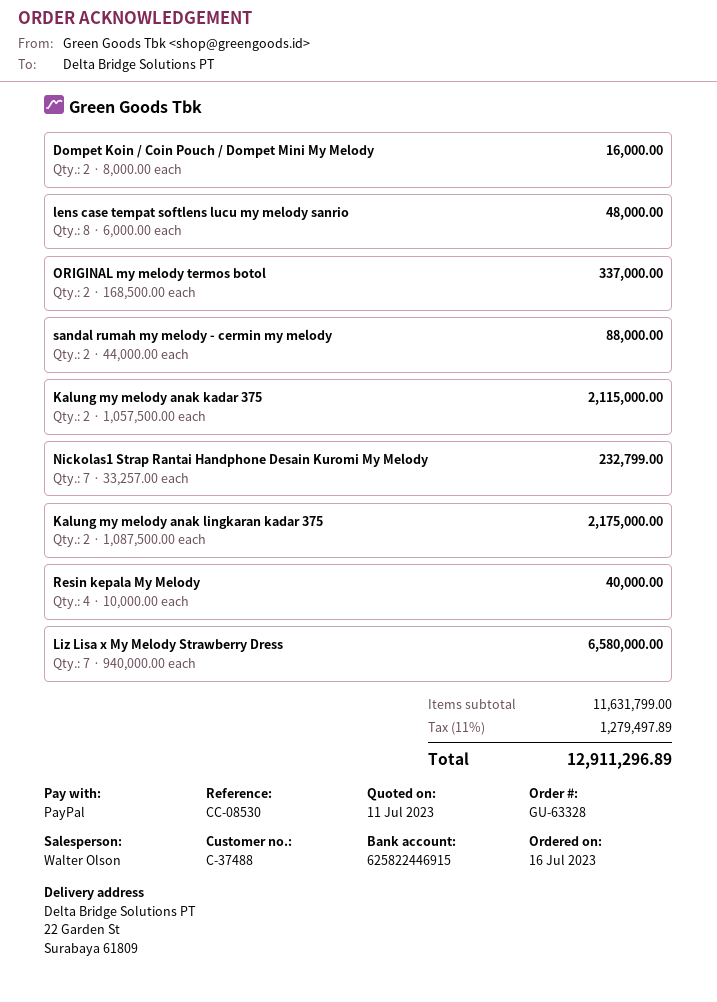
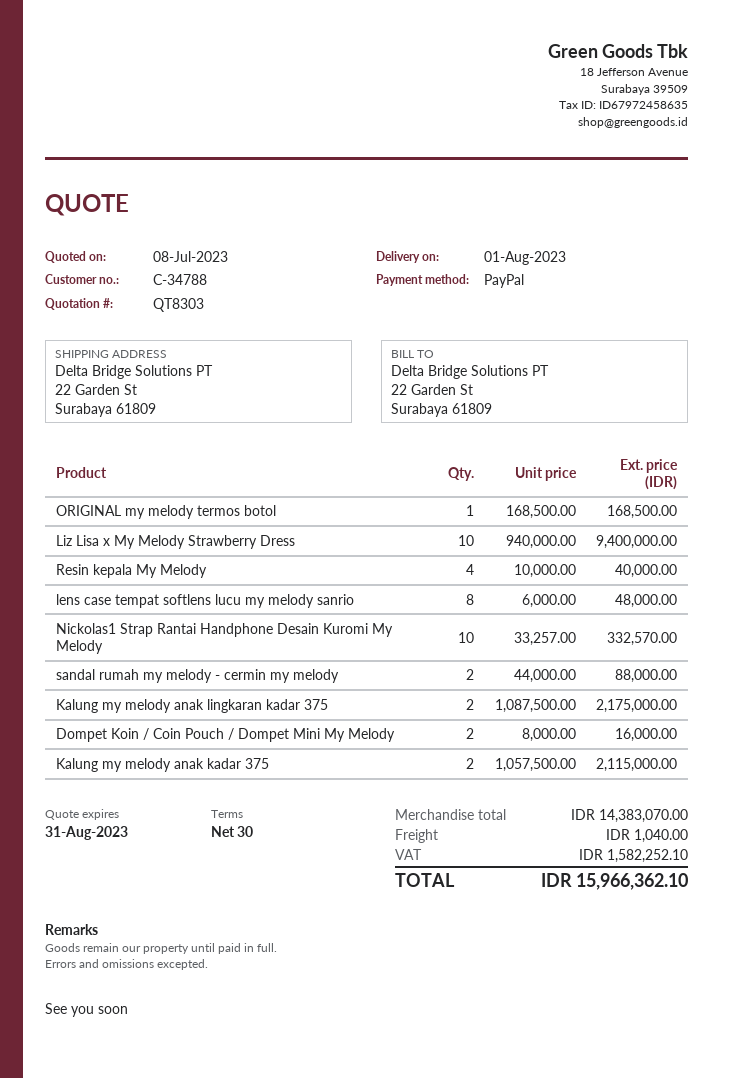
quote date: 2023-07-11 -> 2023-07-08
customer number: C-37488 -> C-34788
ORIGINAL my melody termos botol: 2 x 168500.00 = 337000.00 -> 1 x 168500.00 = 168500.00
Nickolas1 Strap Rantai Handphone Desain Kuromi My Melody: 7 x 33257.00 = 232799.00 -> 10 x 33257.00 = 332570.00
Liz Lisa x My Melody Strawberry Dress: 7 x 940000.00 = 6580000.00 -> 10 x 940000.00 = 9400000.00
subtotal: 11631799.00 -> 14383070.00
shipping: none -> 1040.00
tax: 1279497.89 -> 1582252.10
total: 12911296.89 -> 15966362.10

